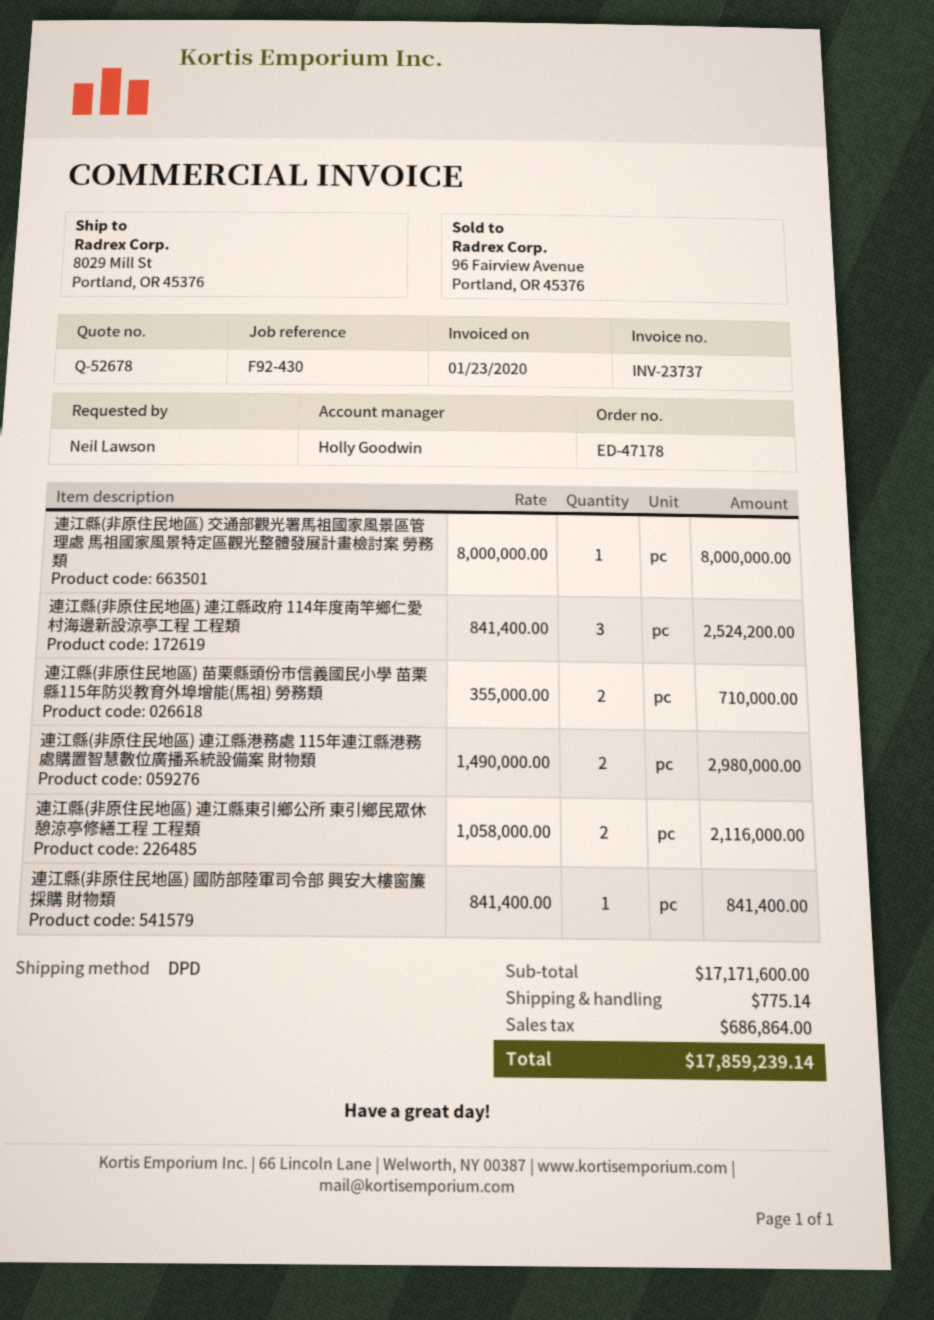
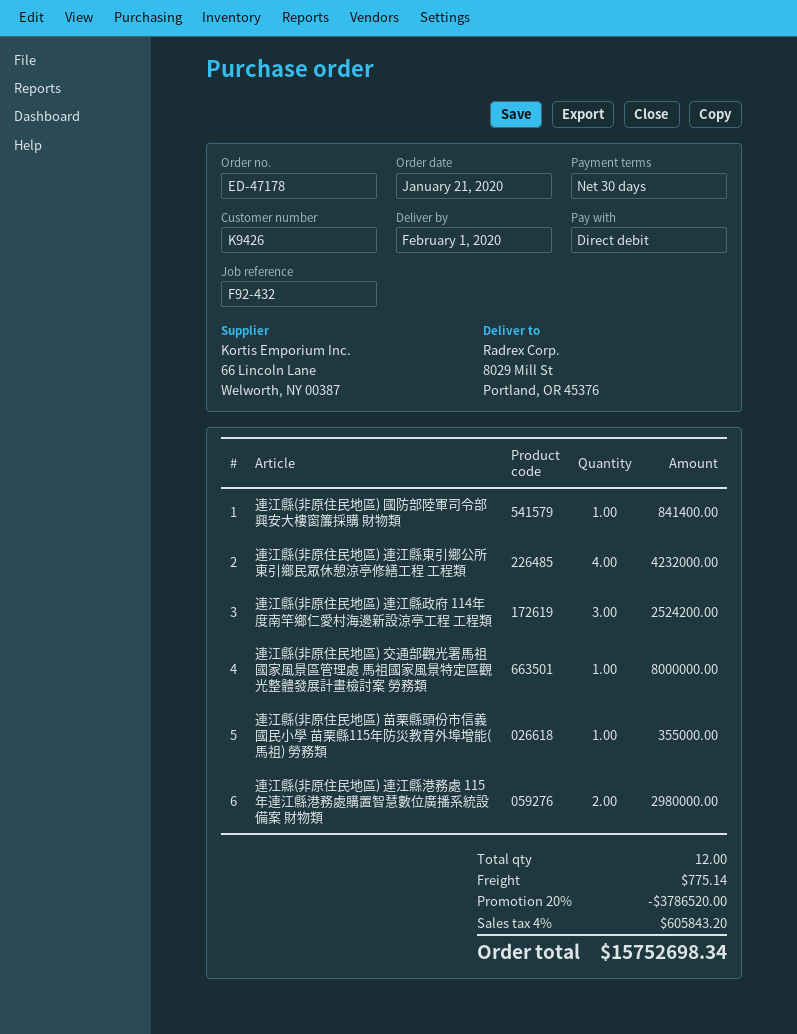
reference: F92-430 -> F92-432
連江縣(非原住民地區) 苗栗縣頭份市信義國民小學 苗栗縣115年防災教育外埠增能(馬祖) 勞務類: 2 for 710000.00 -> 1 for 355000.00
連江縣(非原住民地區) 連江縣東引鄉公所 東引鄉民眾休憩涼亭修繕工程 工程類: 2 for 2116000.00 -> 4 for 4232000.00
discount: none -> 20% = 3786520.00
tax: 686864.00 -> 605843.20
total: 17859239.14 -> 15752698.34

